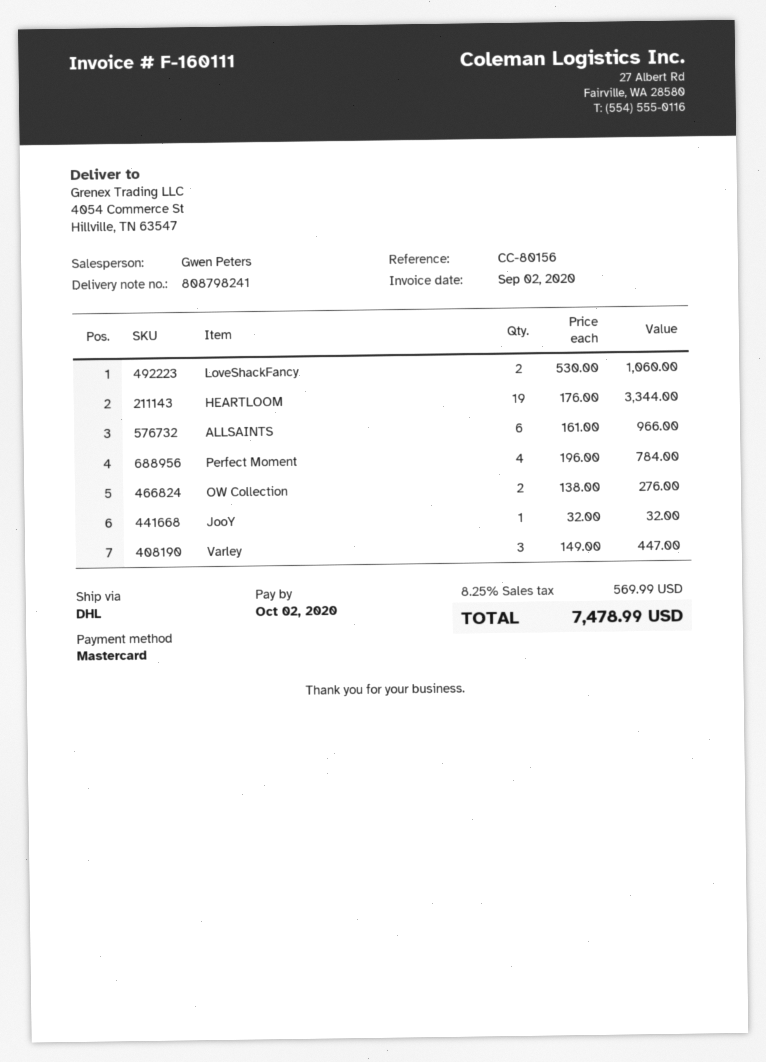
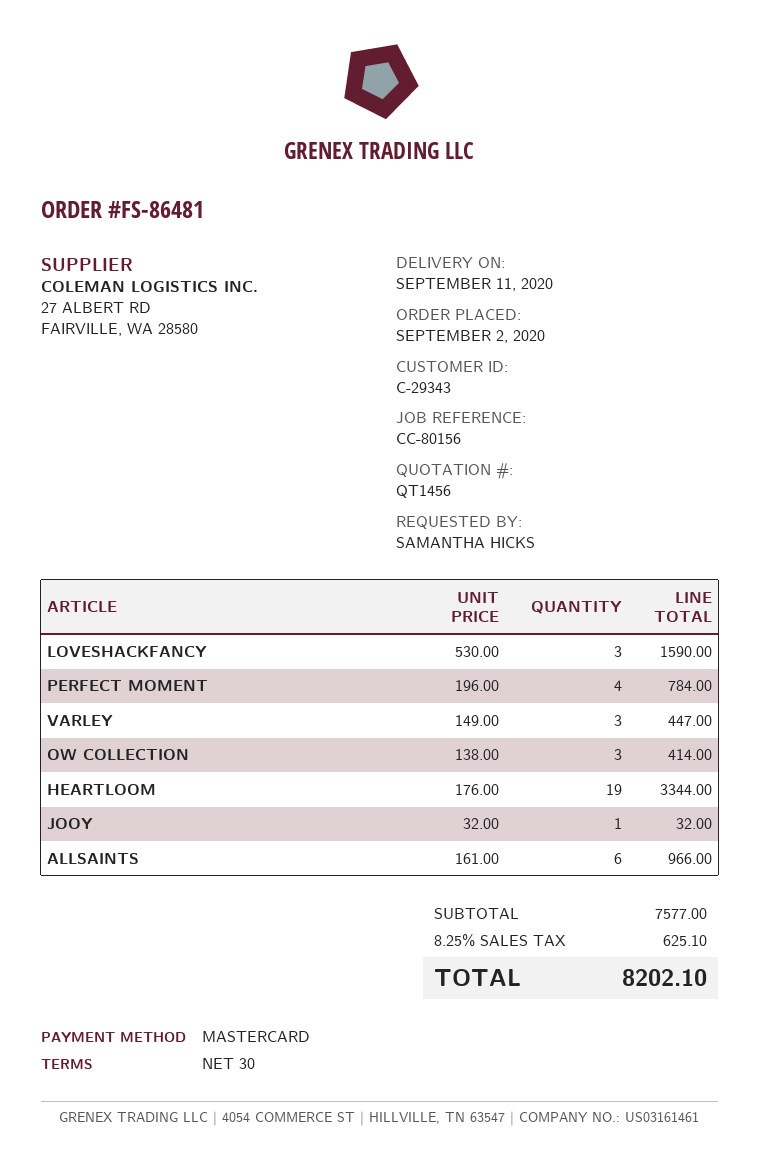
LoveShackFancy: 2 x 530.00 = 1060.00 -> 3 x 530.00 = 1590.00
OW Collection: 2 x 138.00 = 276.00 -> 3 x 138.00 = 414.00
tax: 8.25% = 569.99 -> 8.25% = 625.10
total: 7478.99 -> 8202.10

